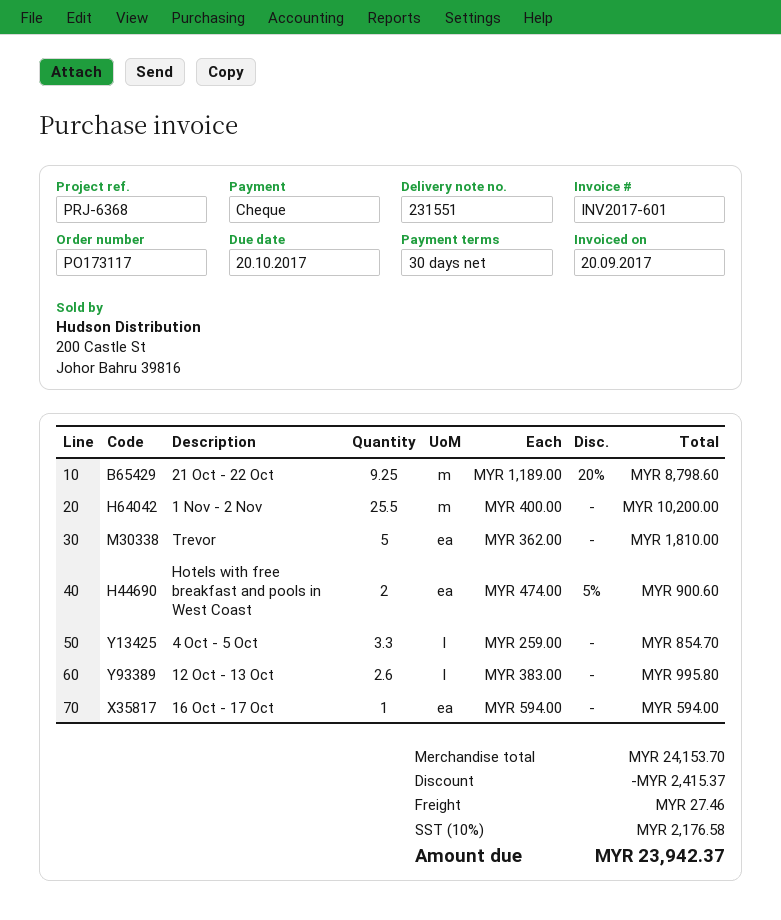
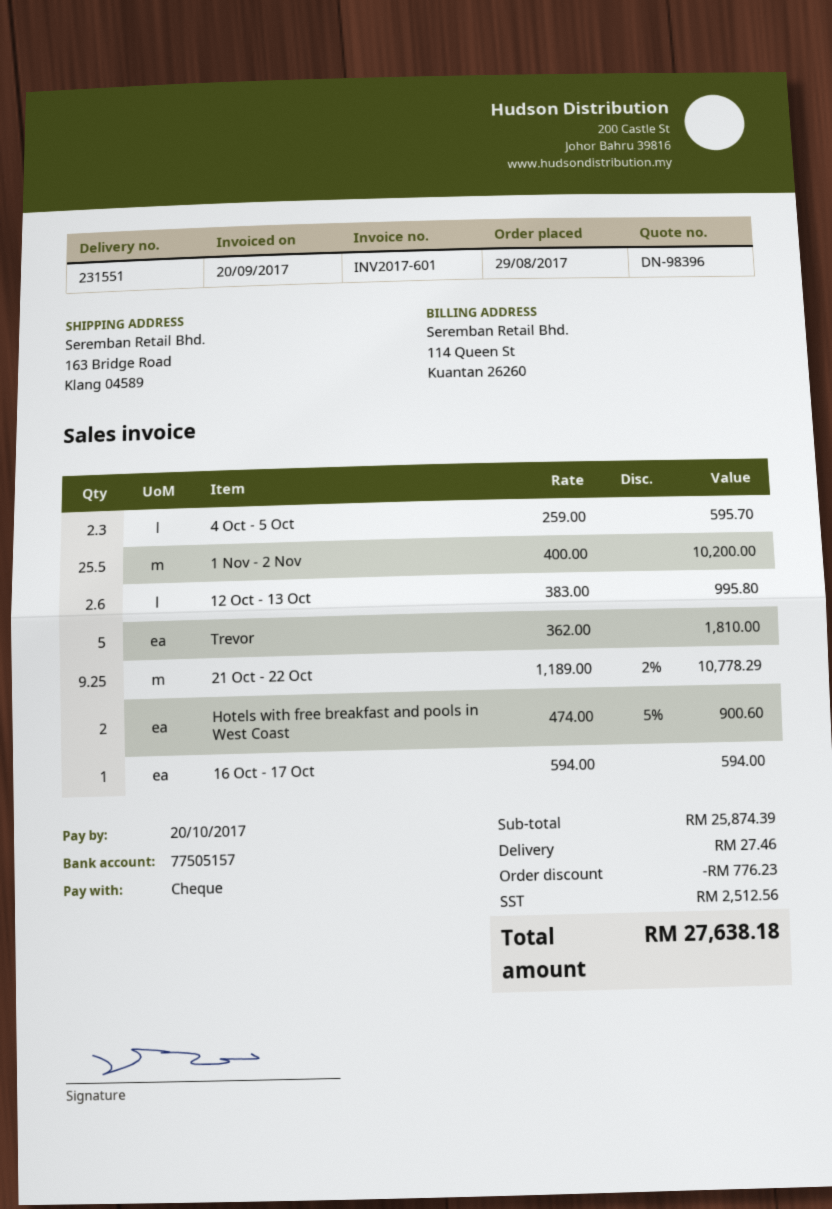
21 Oct - 22 Oct: 9.25 x 1189.00 - 20% = 8798.60 -> 9.25 x 1189.00 - 2% = 10778.29
4 Oct - 5 Oct: 3.3 x 259.00 = 854.70 -> 2.3 x 259.00 = 595.70
subtotal: 24153.70 -> 25874.39
discount: 2415.37 -> 776.23
tax: 2176.58 -> 2512.56
total: 23942.37 -> 27638.18

